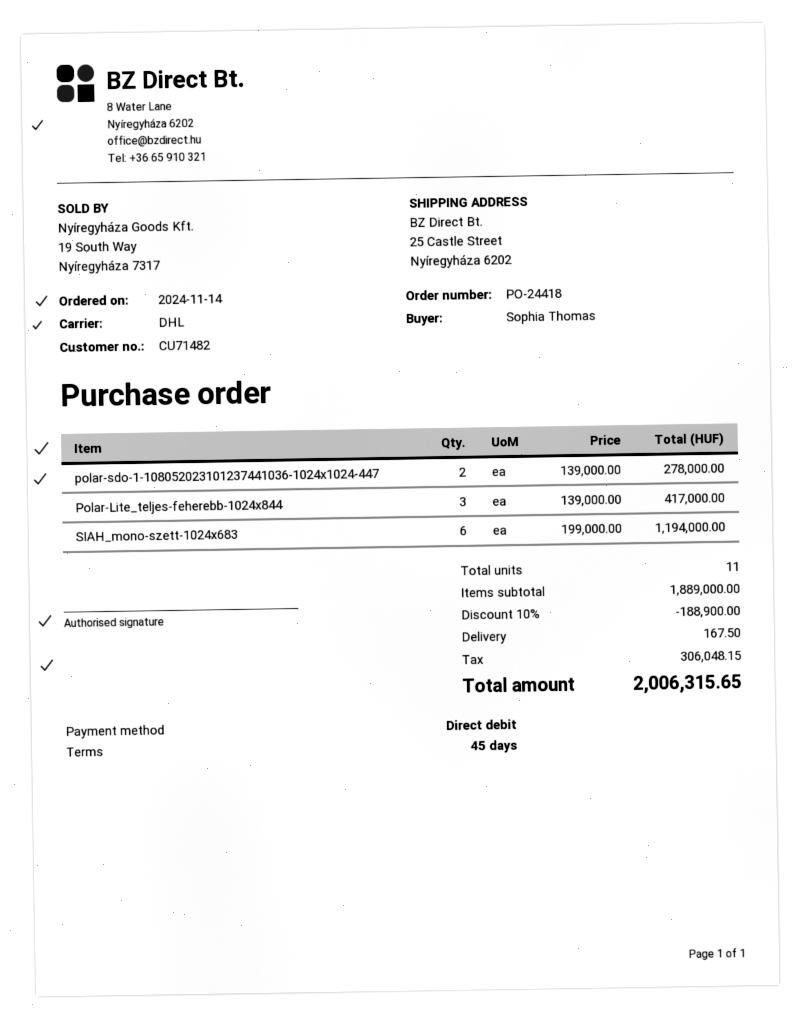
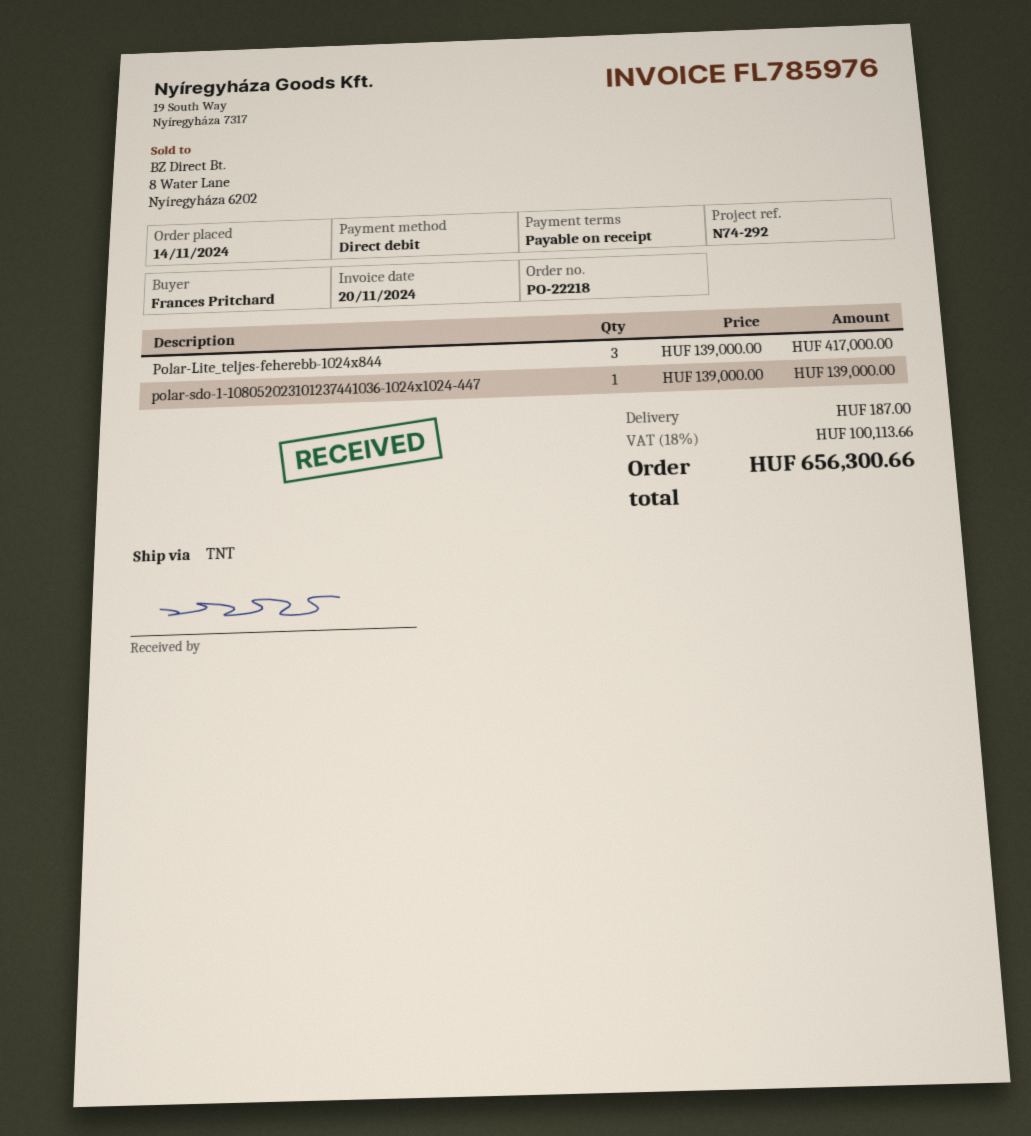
order number: PO-24418 -> PO-22218
payment terms: 45 days -> on receipt
ordered by: Sophia Thomas -> Frances Pritchard
shipping method: DHL -> TNT
polar-sdo-1-108052023101237441036-1024x1024-447: 2 x 139000.00 = 278000.00 -> 1 x 139000.00 = 139000.00
SIAH_mono-szett-1024x683: 6 x 199000.00 = 1194000.00 -> none
discount: 10% = 188900.00 -> none
shipping: 167.50 -> 187.00
tax: 306048.15 -> 100113.66
total: 2006315.65 -> 656300.66

